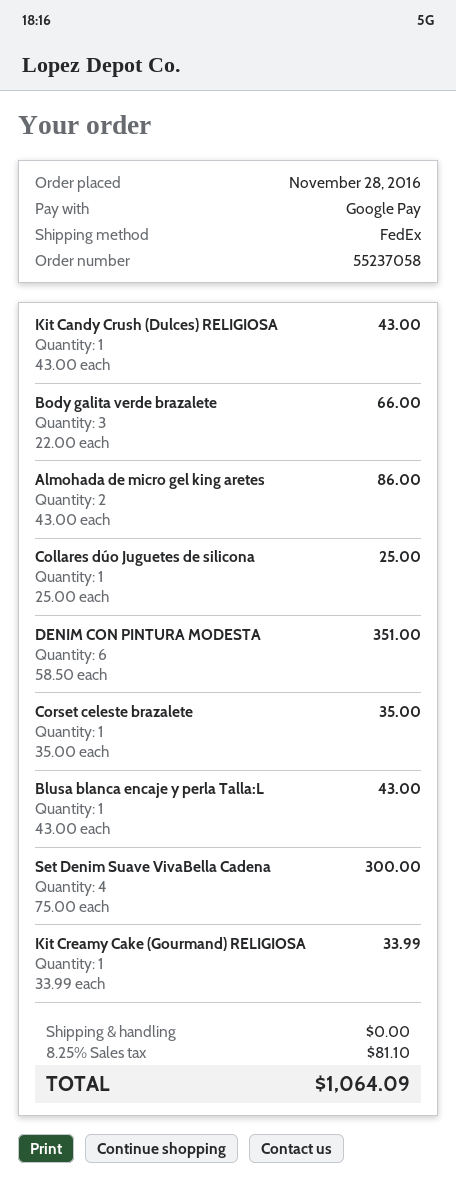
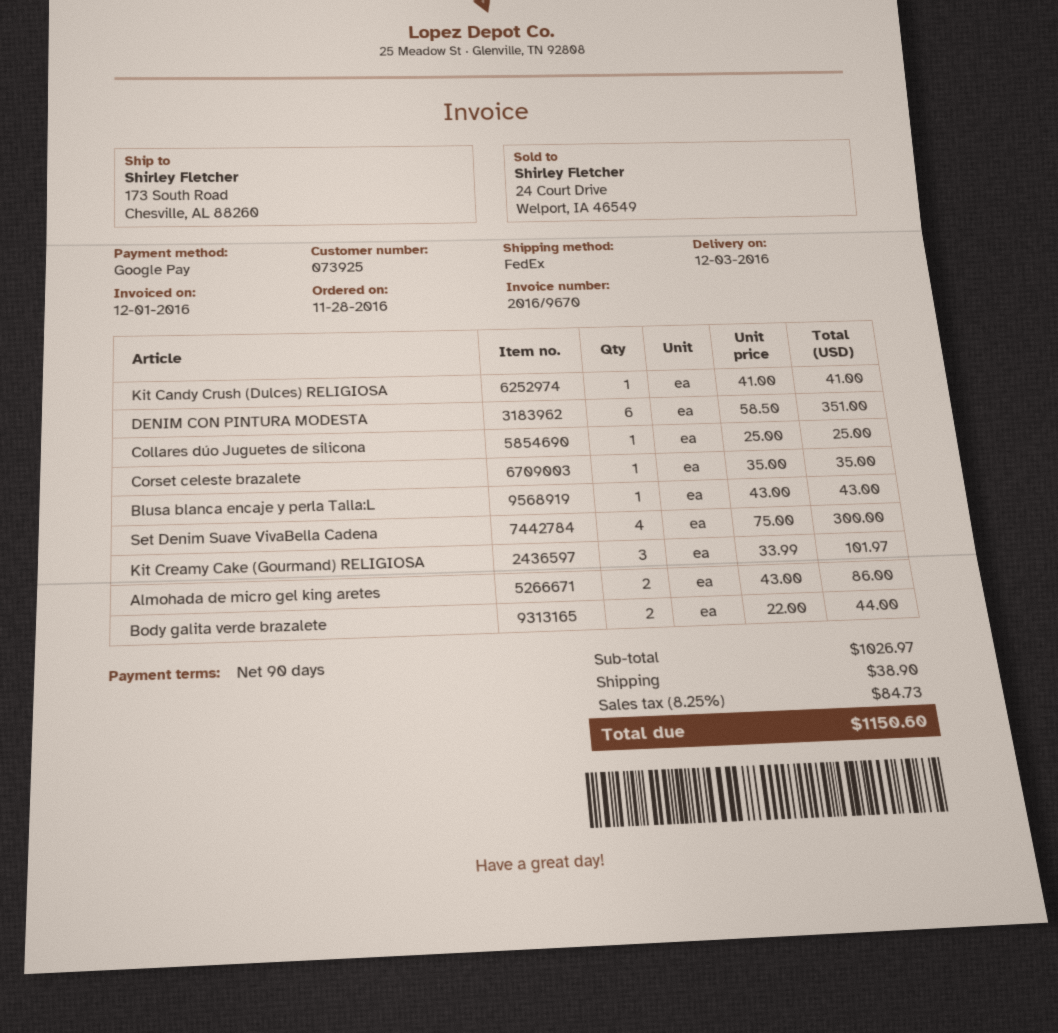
Kit Candy Crush (Dulces) RELIGIOSA: 1 x 43.00 = 43.00 -> 1 x 41.00 = 41.00
Body galita verde brazalete: 3 x 22.00 = 66.00 -> 2 x 22.00 = 44.00
Kit Creamy Cake (Gourmand) RELIGIOSA: 1 x 33.99 = 33.99 -> 3 x 33.99 = 101.97
shipping: 0.00 -> 38.90
tax: 8.25% = 81.10 -> 8.25% = 84.73
total: 1064.09 -> 1150.60

